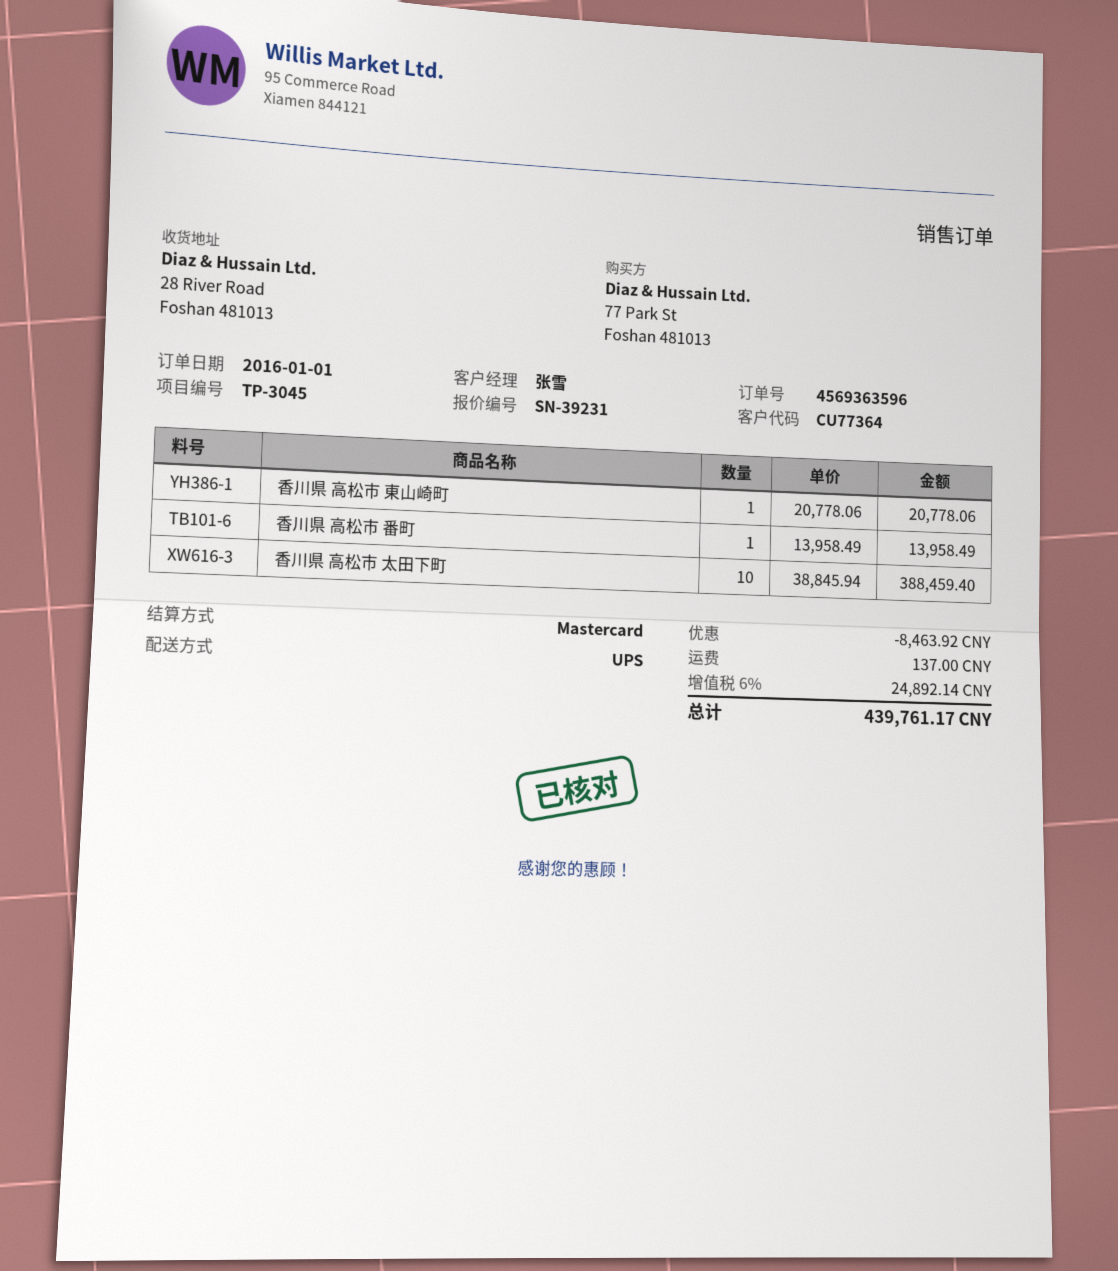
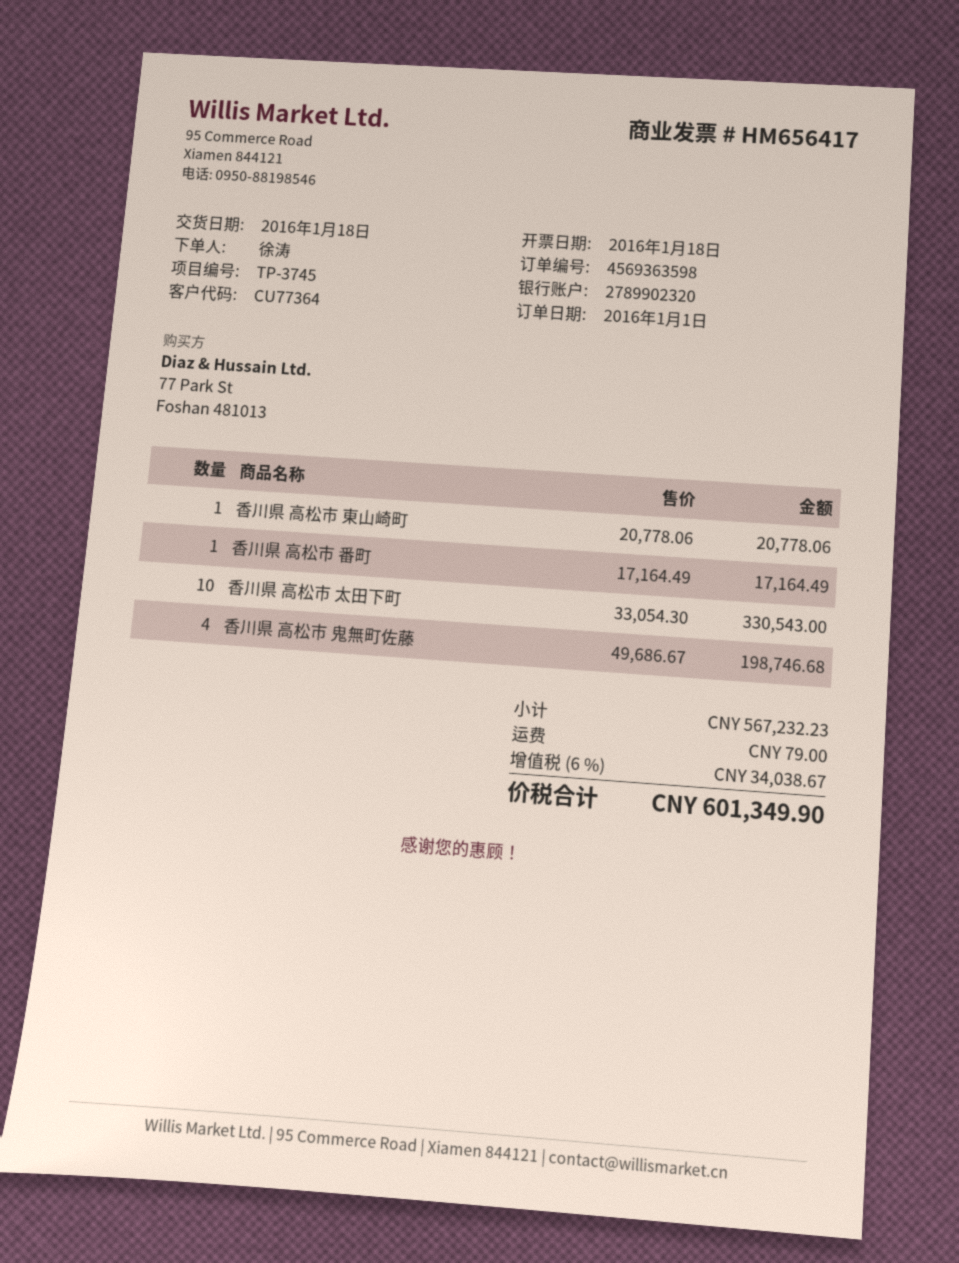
order number: 4569363596 -> 4569363598
reference: TP-3045 -> TP-3745
香川県 高松市 番町: 1 x 13958.49 = 13958.49 -> 1 x 17164.49 = 17164.49
香川県 高松市 太田下町: 10 x 38845.94 = 388459.40 -> 10 x 33054.30 = 330543.00
香川県 高松市 鬼無町佐藤: none -> 4 x 49686.67 = 198746.68
discount: 8463.92 -> none
shipping: 137.00 -> 79.00
tax: 6% = 24892.14 -> 6% = 34038.67
total: 439761.17 -> 601349.90

